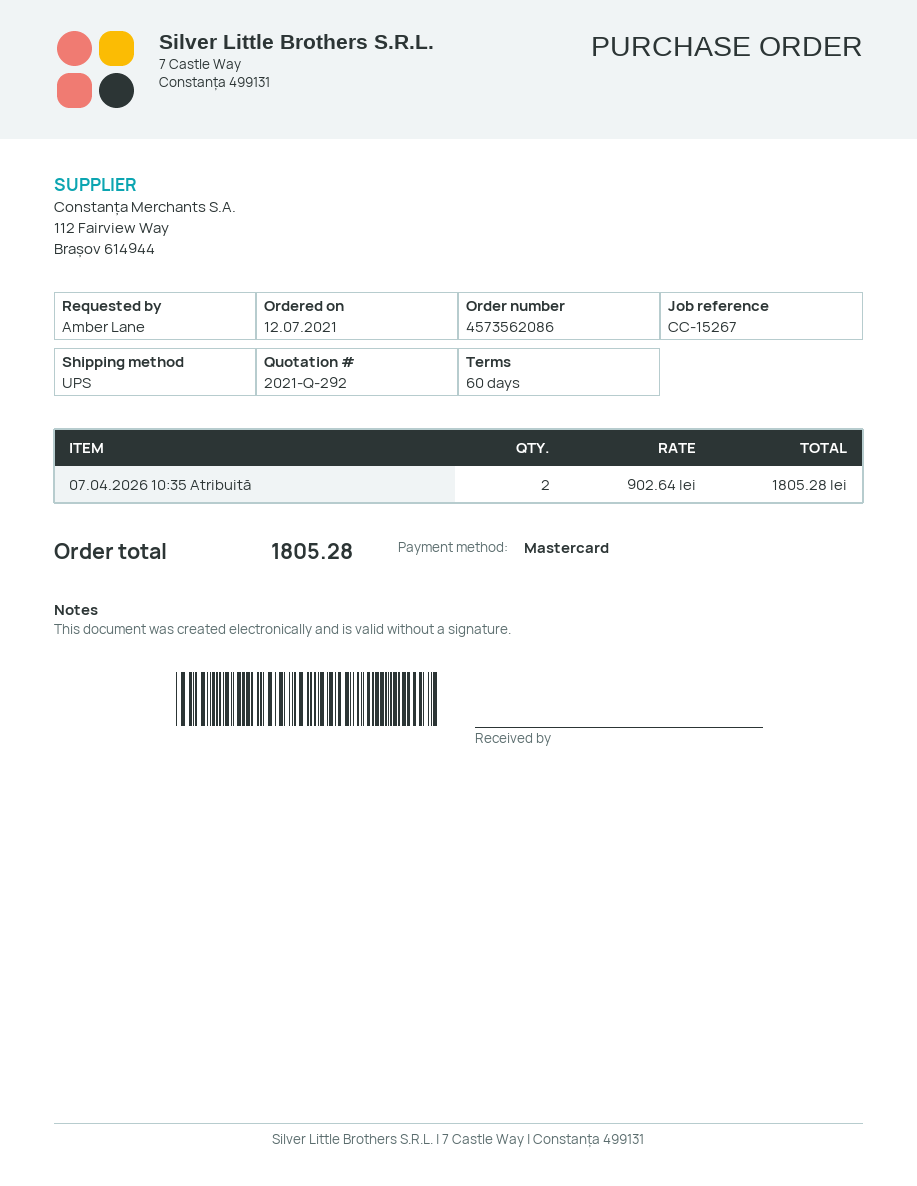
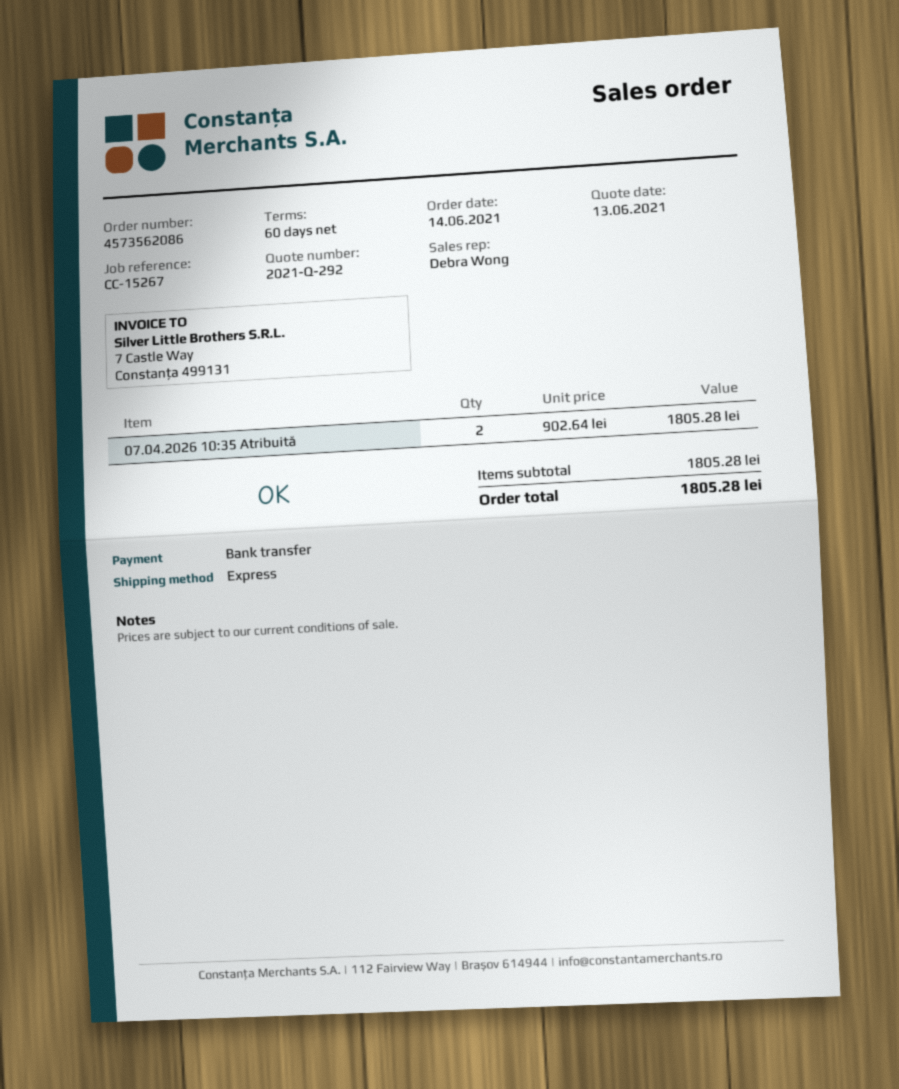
order date: 2021-07-12 -> 2021-06-14
payment method: Mastercard -> bank transfer
shipping method: UPS -> express

